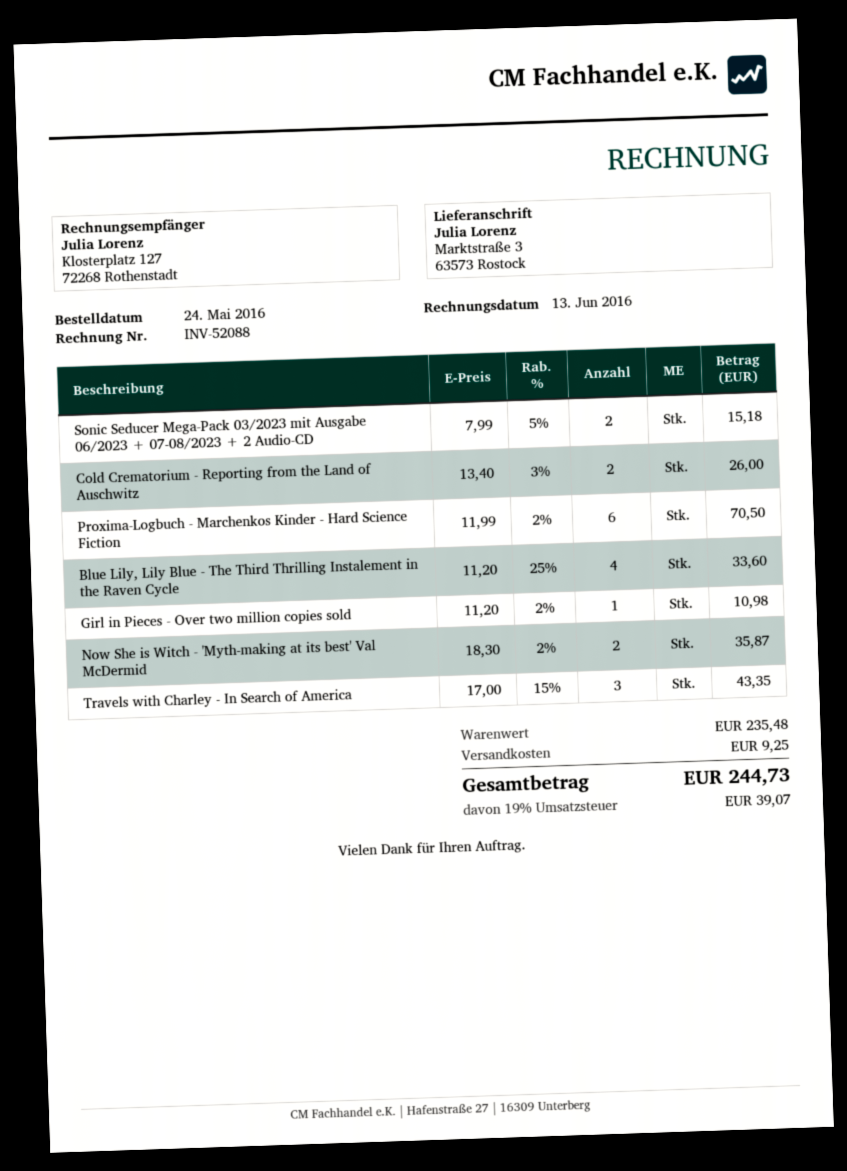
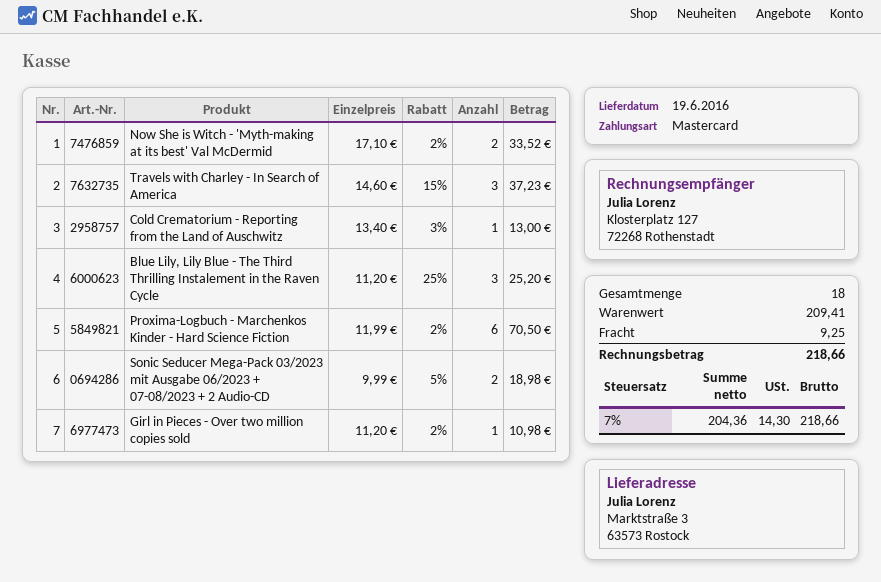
Sonic Seducer Mega-Pack 03/2023 mit Ausgabe 06/2023 + 07-08/2023 + 2 Audio-CD: 2 x 7.99 - 5% = 15.18 -> 2 x 9.99 - 5% = 18.98
Cold Crematorium - Reporting from the Land of Auschwitz: 2 x 13.40 - 3% = 26.00 -> 1 x 13.40 - 3% = 13.00
Blue Lily, Lily Blue - The Third Thrilling Instalement in the Raven Cycle: 4 x 11.20 - 25% = 33.60 -> 3 x 11.20 - 25% = 25.20
Now She is Witch - 'Myth-making at its best' Val McDermid: 2 x 18.30 - 2% = 35.87 -> 2 x 17.10 - 2% = 33.52
Travels with Charley - In Search of America: 3 x 17.00 - 15% = 43.35 -> 3 x 14.60 - 15% = 37.23
subtotal: 235.48 -> 209.41
tax: 19% = 39.07 -> 7% = 14.30
total: 244.73 -> 218.66

